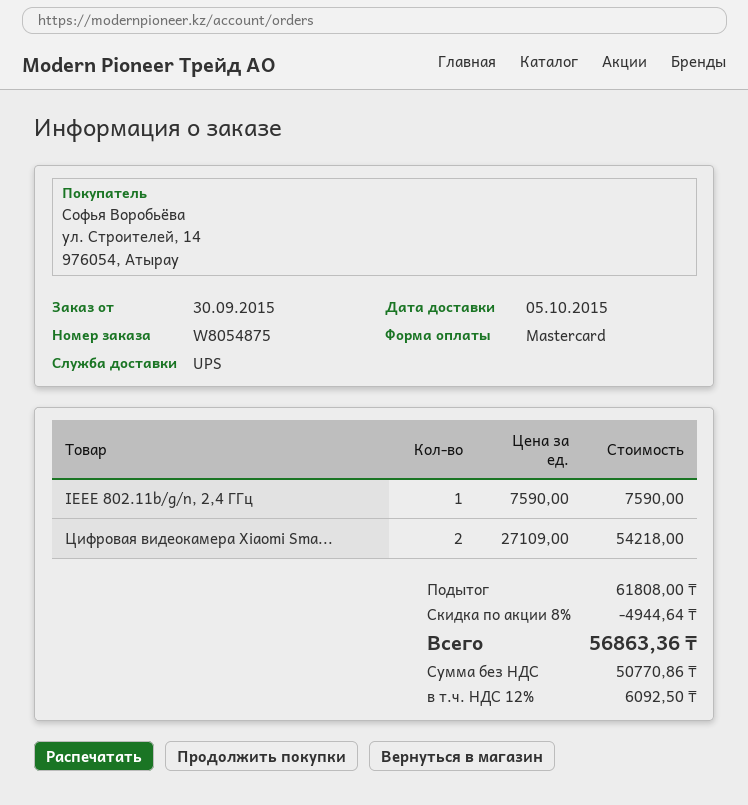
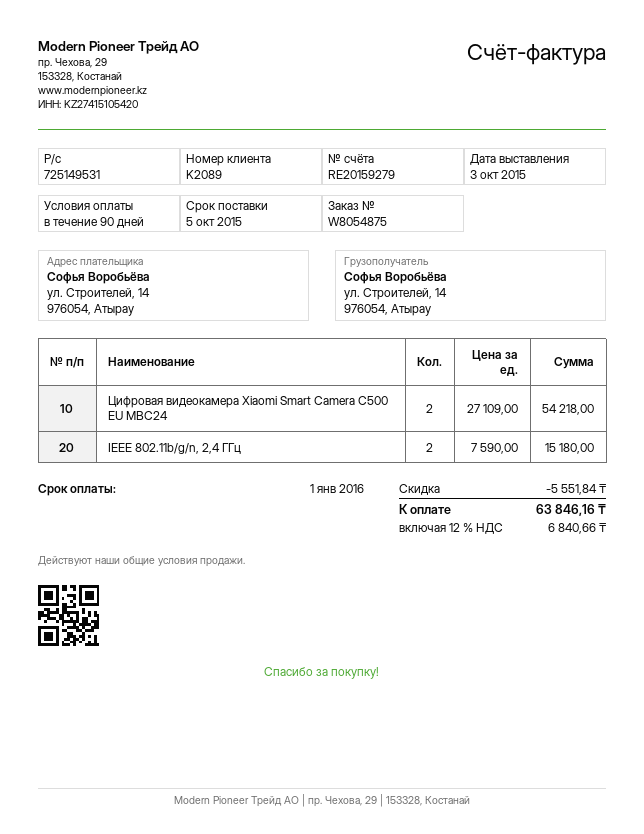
IEEE 802.11b/g/n, 2,4 ГГц: 1 x 7590.00 = 7590.00 -> 2 x 7590.00 = 15180.00
discount: 4944.64 -> 5551.84
tax: 12% = 6092.50 -> 12% = 6840.66
total: 56863.36 -> 63846.16

